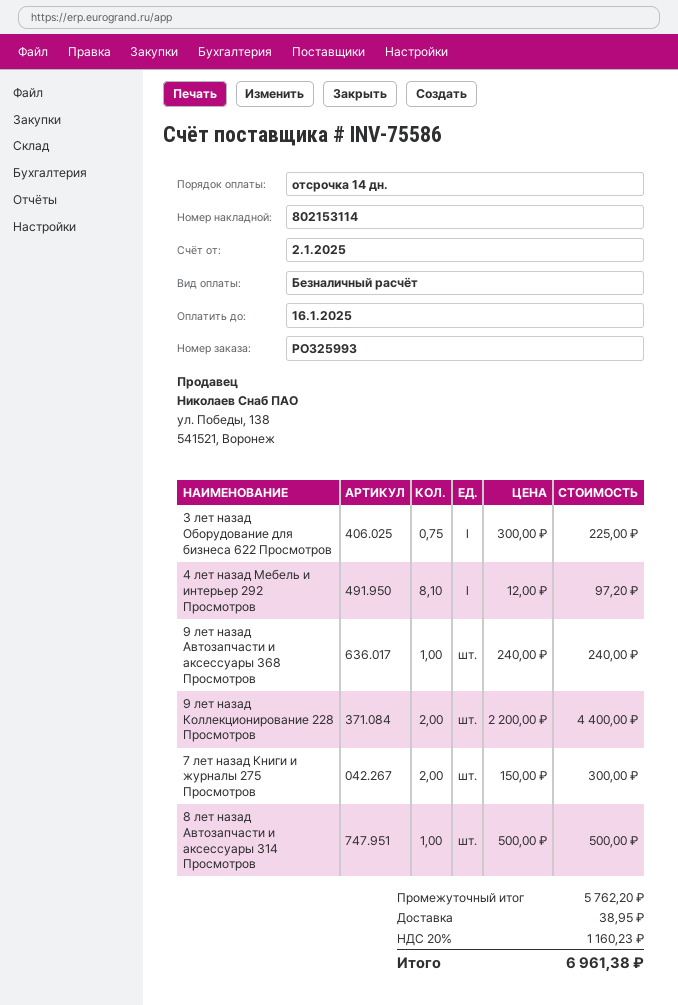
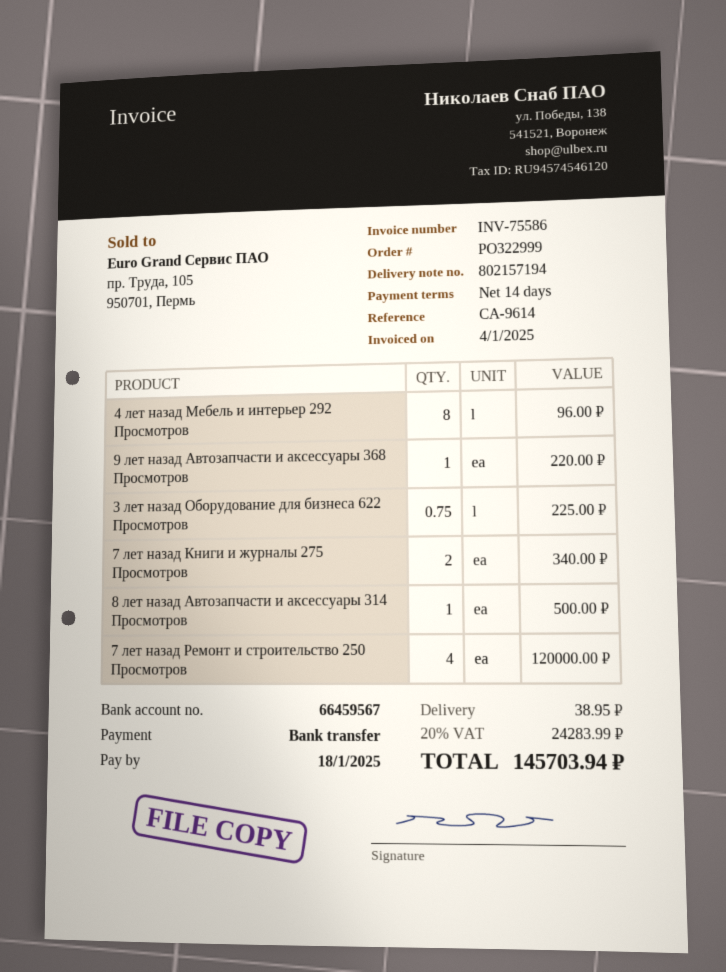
order number: PO325993 -> PO322999
delivery note number: 802153114 -> 802157194
invoice date: 2025-01-02 -> 2025-01-04
due date: 2025-01-16 -> 2025-01-18
4 лет назад Мебель и интерьер 292 Просмотров: 8.1 for 97.20 -> 8 for 96.00
9 лет назад Автозапчасти и аксессуары 368 Просмотров: 1 for 240.00 -> 1 for 220.00
9 лет назад Коллекционирование 228 Просмотров: 2 for 4400.00 -> none
7 лет назад Книги и журналы 275 Просмотров: 2 for 300.00 -> 2 for 340.00
7 лет назад Ремонт и строительство 250 Просмотров: none -> 4 for 120000.00
tax: 20% = 1160.23 -> 20% = 24283.99
total: 6961.38 -> 145703.94

